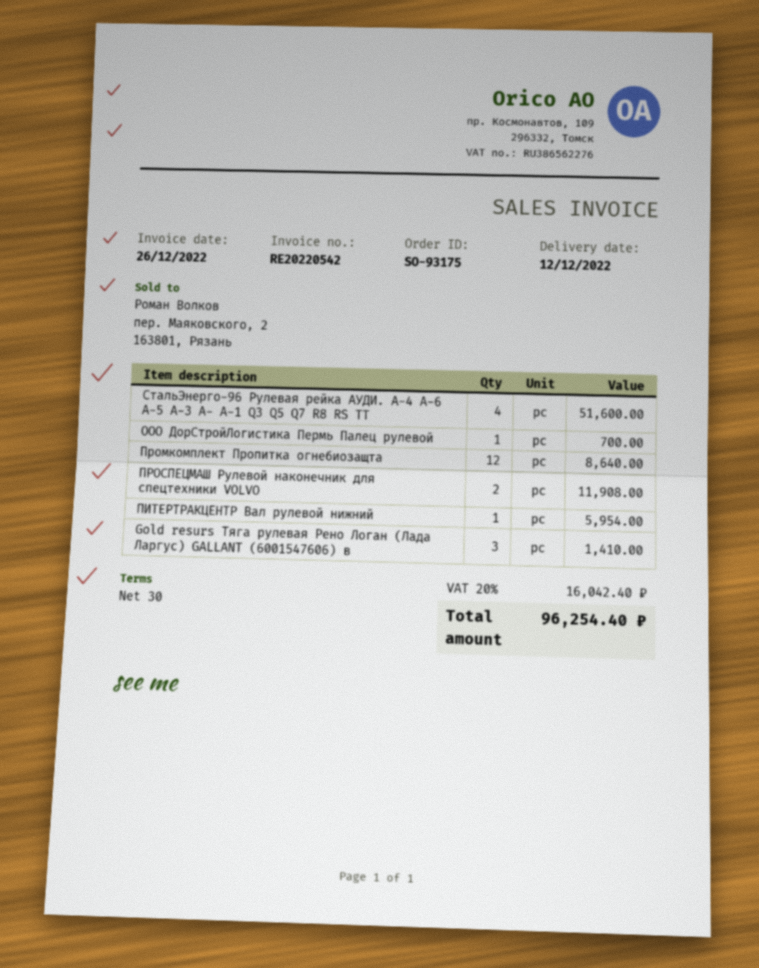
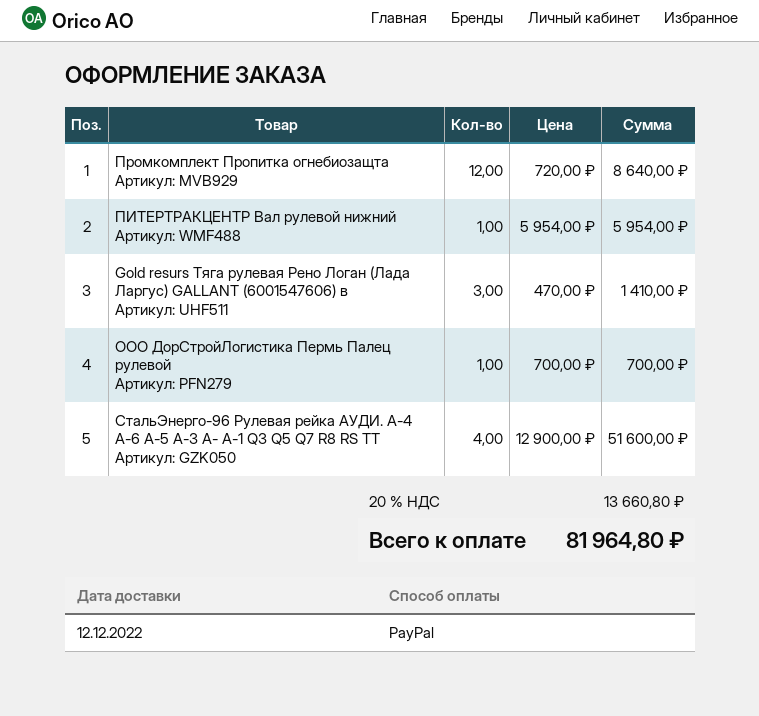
ПРОСПЕЦМАШ Рулевой наконечник для спецтехники VOLVO: 2 for 11908.00 -> none
tax: 20% = 16042.40 -> 20% = 13660.80
total: 96254.40 -> 81964.80

